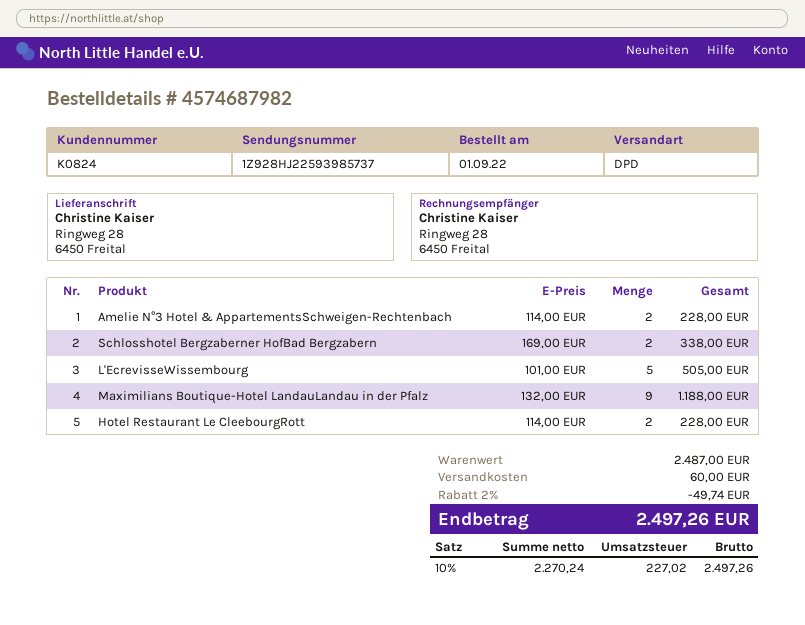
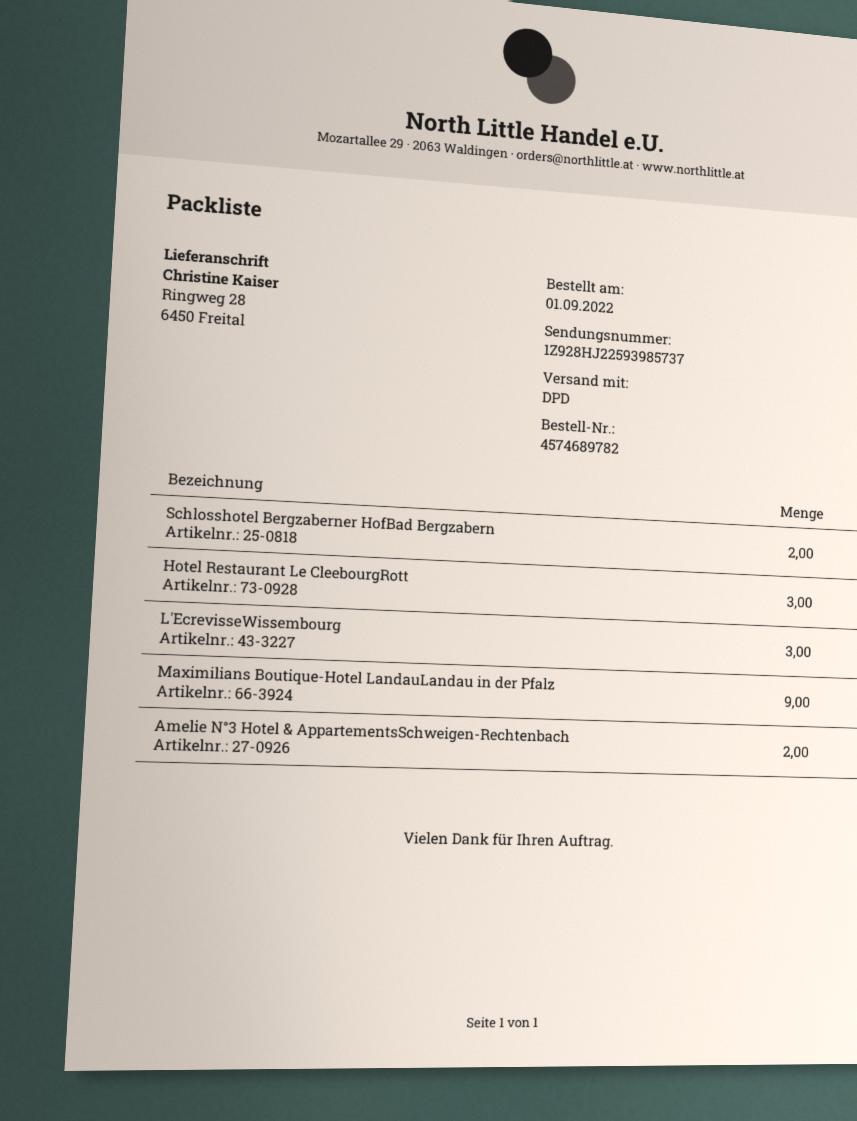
order number: 4574687982 -> 4574689782
L'EcrevisseWissembourg: 5 -> 3
Hotel Restaurant Le CleebourgRott: 2 -> 3

